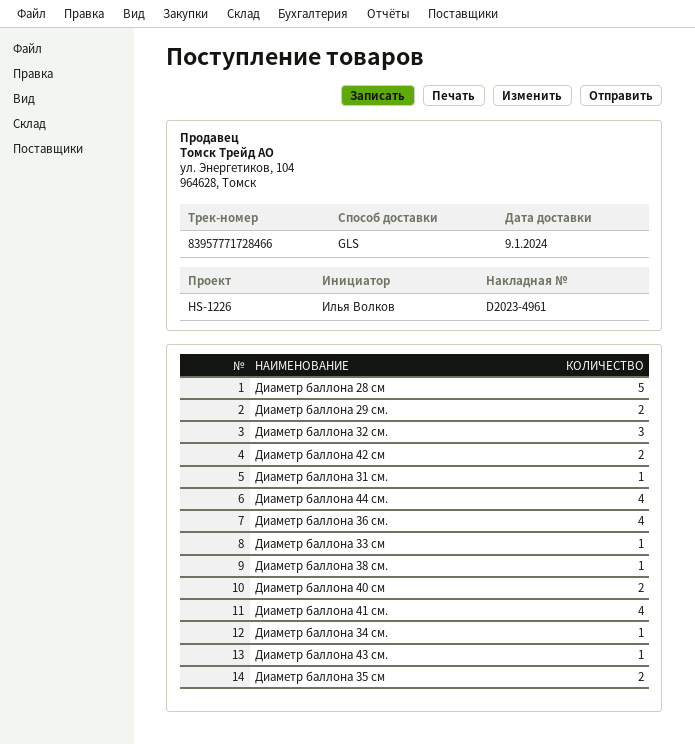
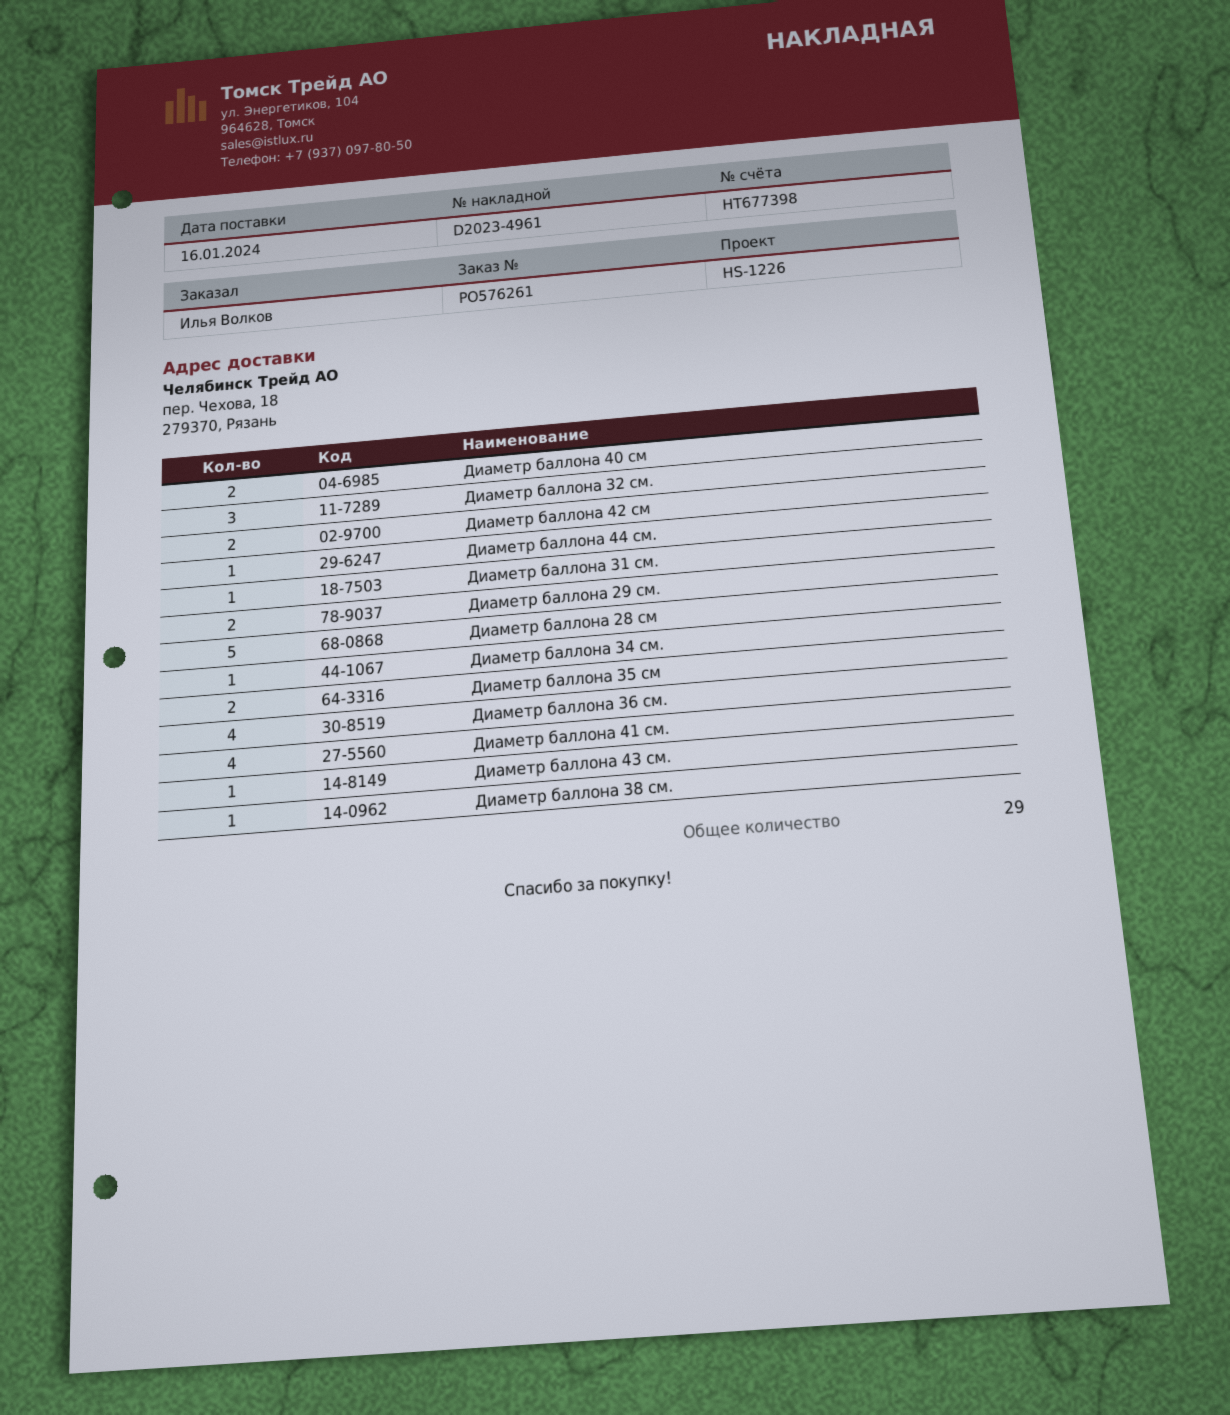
delivery date: 2024-01-09 -> 2024-01-16
Диаметр баллона 44 см.: 4 -> 1
Диаметр баллона 33 см: 1 -> none

